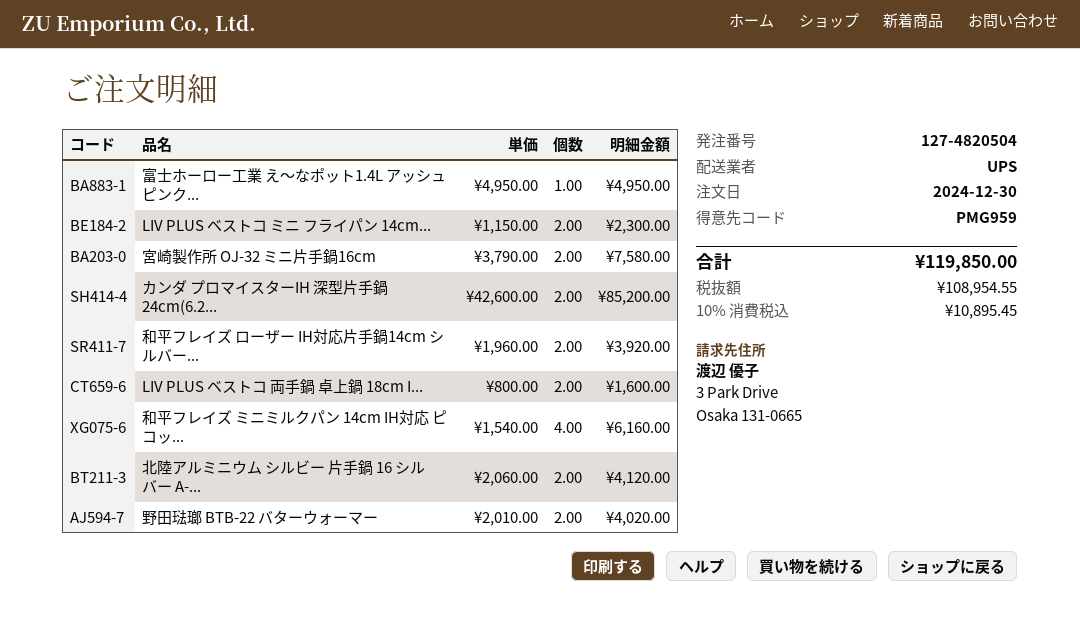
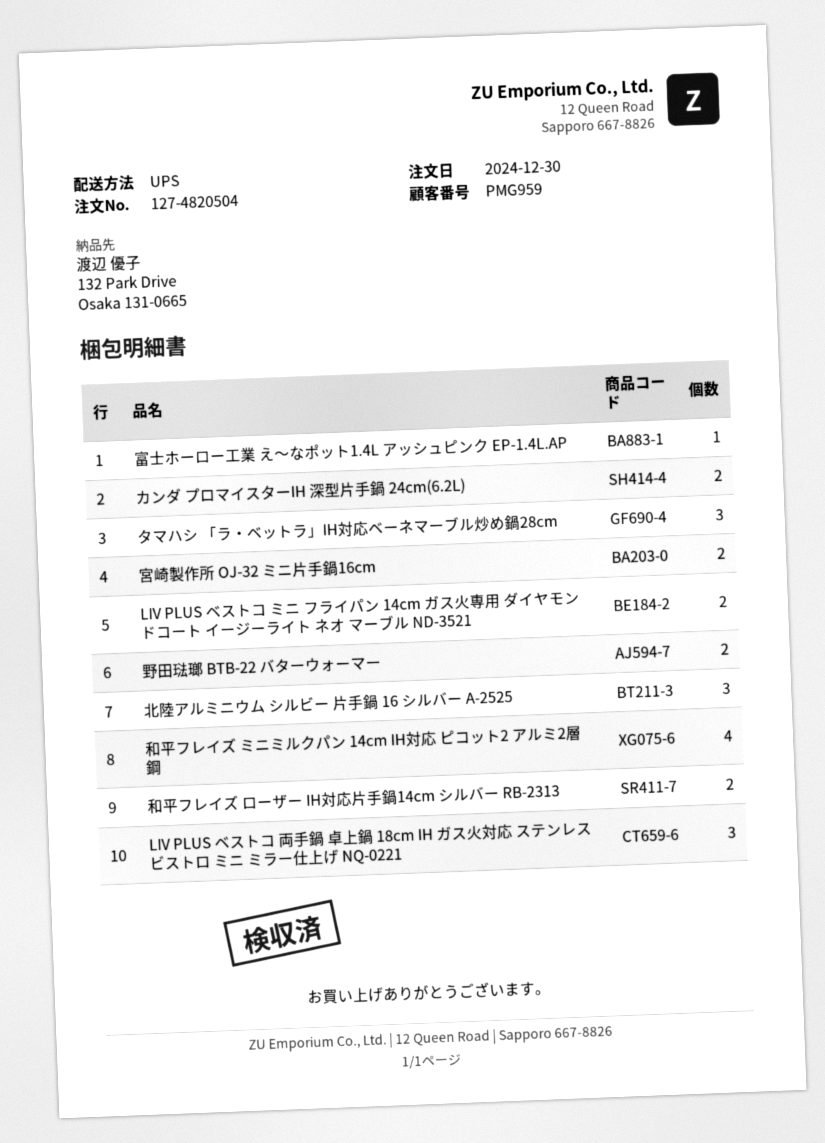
LIV PLUS ベストコ 両手鍋 卓上鍋 18cm I...: 2 -> 3
北陸アルミニウム シルビー 片手鍋 16 シルバー A-...: 2 -> 3
タマハシ 「ラ・ベットラ」IH対応ベーネマーブル炒め鍋28cm: none -> 3

